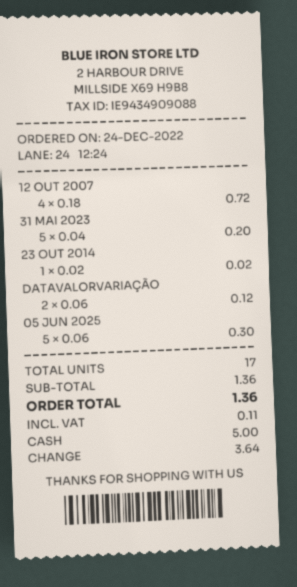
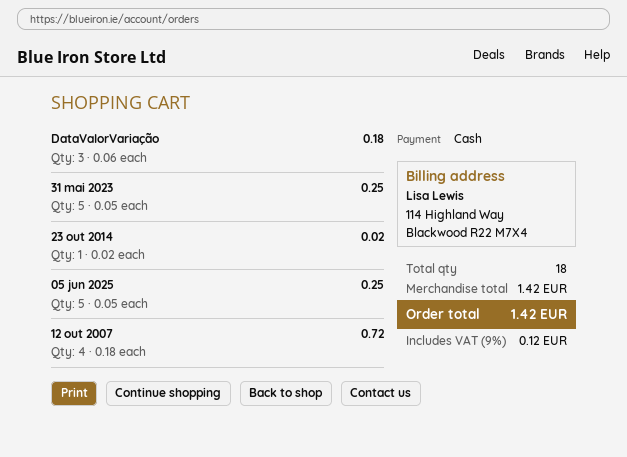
31 MAI 2023: 5 x 0.04 = 0.20 -> 5 x 0.05 = 0.25
DATAVALORVARIAÇÃO: 2 x 0.06 = 0.12 -> 3 x 0.06 = 0.18
05 JUN 2025: 5 x 0.06 = 0.30 -> 5 x 0.05 = 0.25
total quantity: 17 -> 18
subtotal: 1.36 -> 1.42
tax: 0.11 -> 0.12
total: 1.36 -> 1.42

